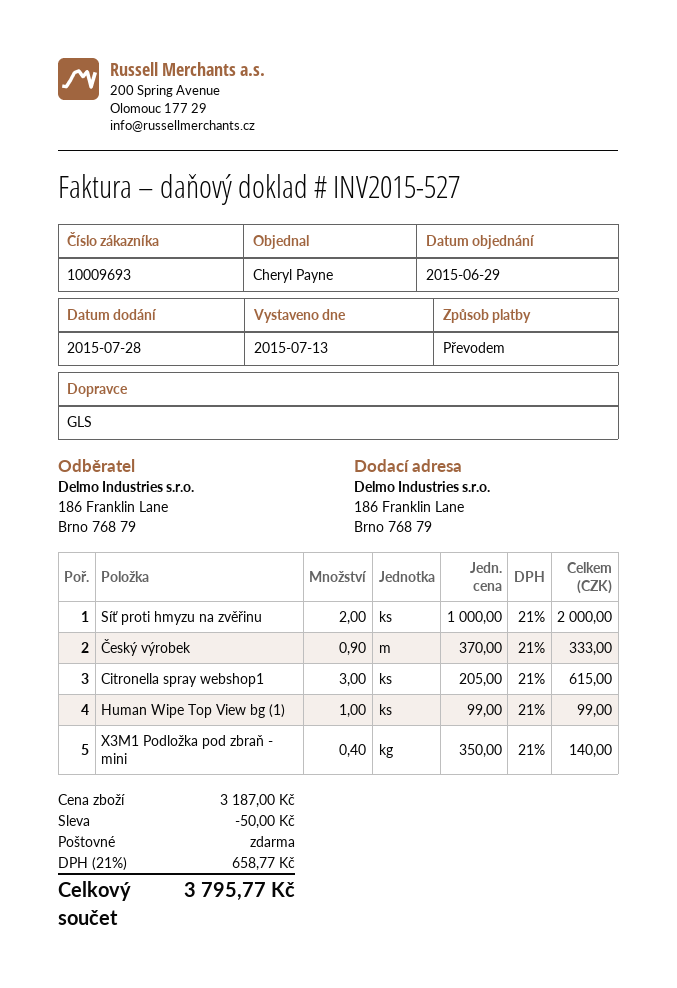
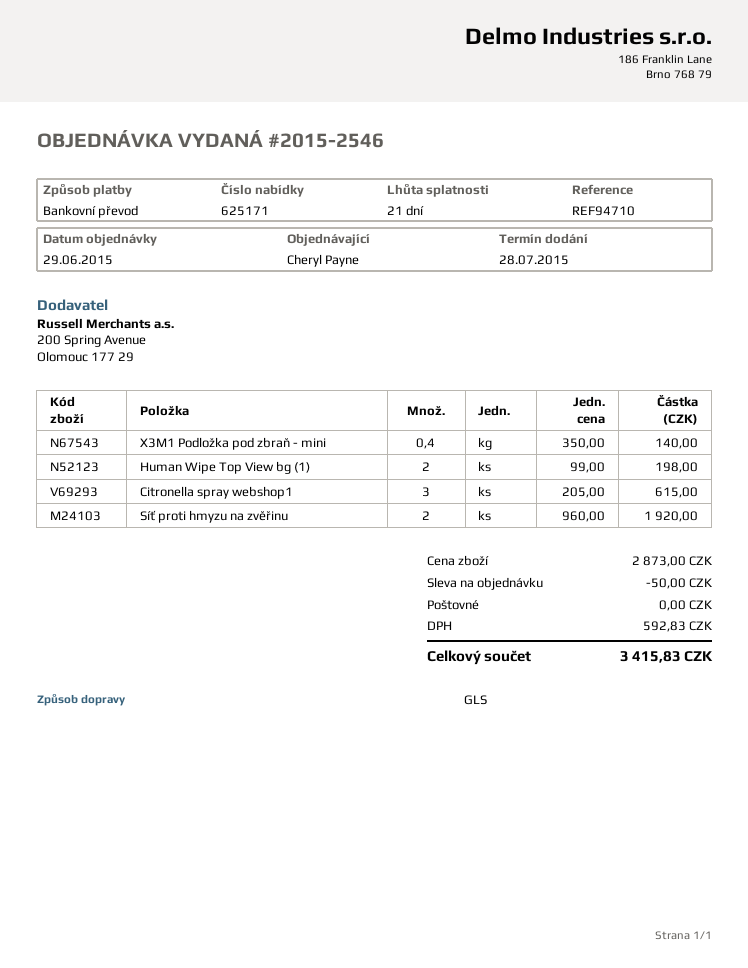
Síť proti hmyzu na zvěřinu: 2 x 1000.00 = 2000.00 -> 2 x 960.00 = 1920.00
Český výrobek: 0.9 x 370.00 = 333.00 -> none
Human Wipe Top View bg (1): 1 x 99.00 = 99.00 -> 2 x 99.00 = 198.00
subtotal: 3187.00 -> 2873.00
tax: 658.77 -> 592.83
total: 3795.77 -> 3415.83

